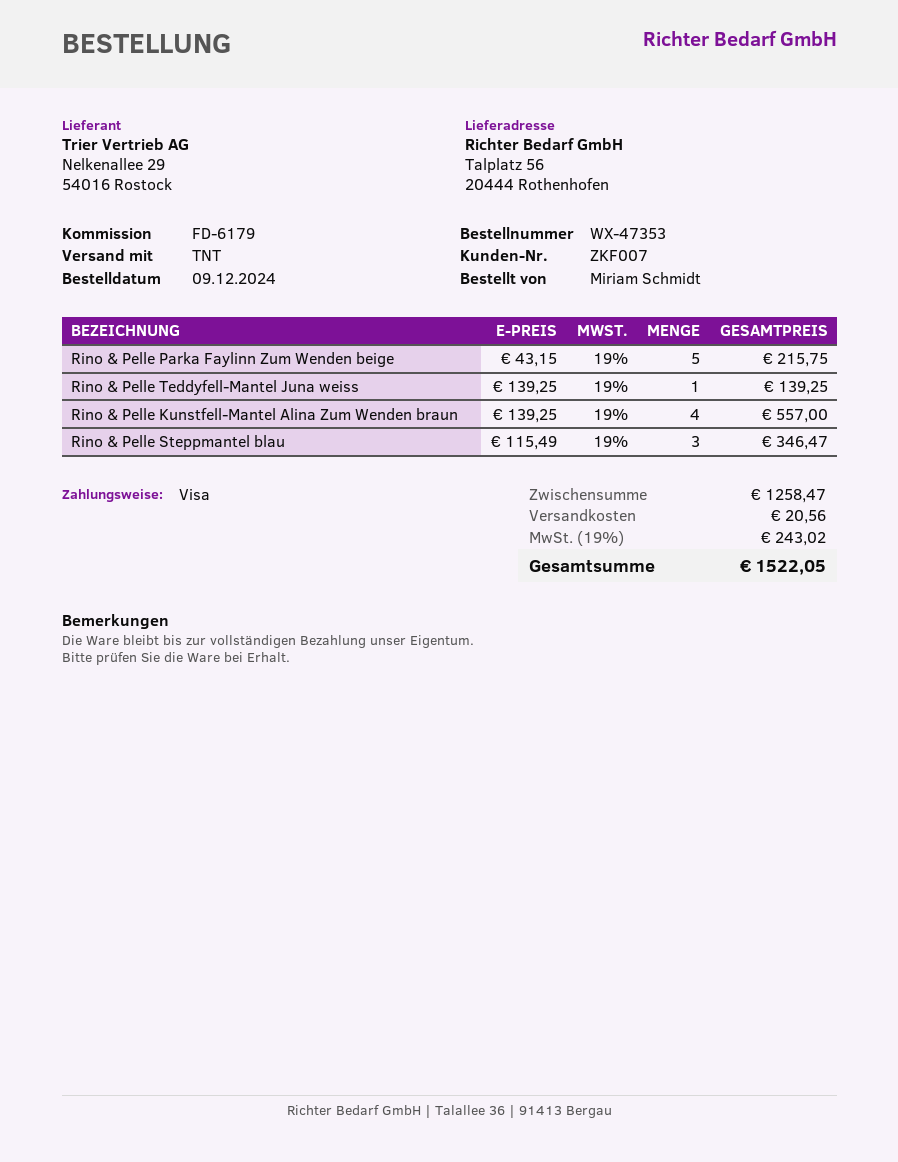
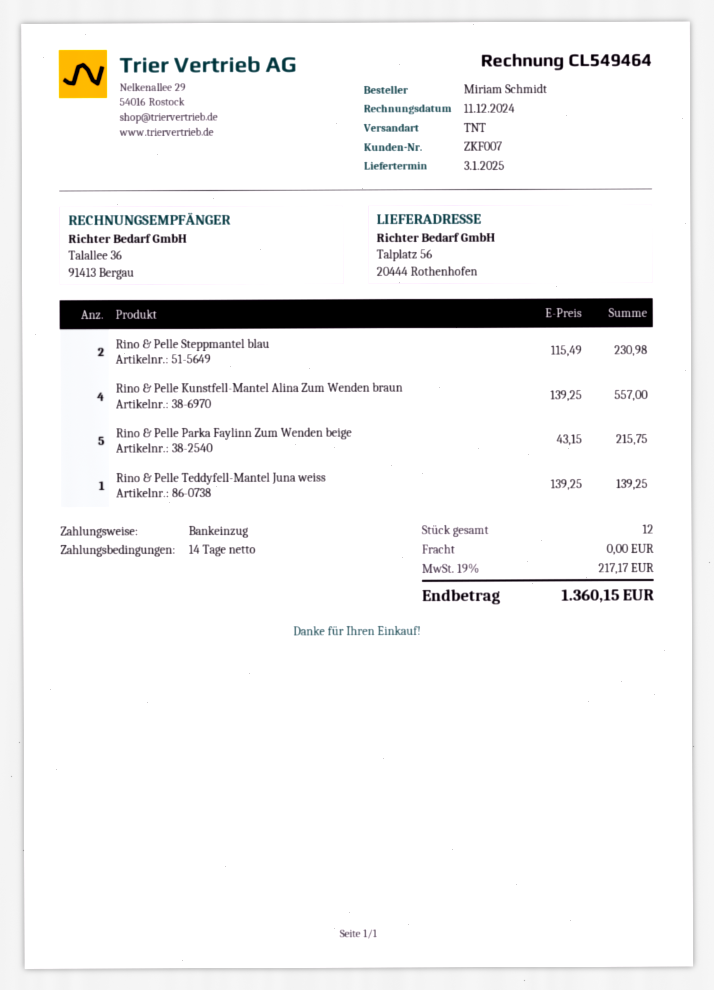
payment method: Visa -> direct debit
Rino & Pelle Steppmantel blau: 3 x 115.49 = 346.47 -> 2 x 115.49 = 230.98
shipping: 20.56 -> 0.00
tax: 19% = 243.02 -> 19% = 217.17
total: 1522.05 -> 1360.15

